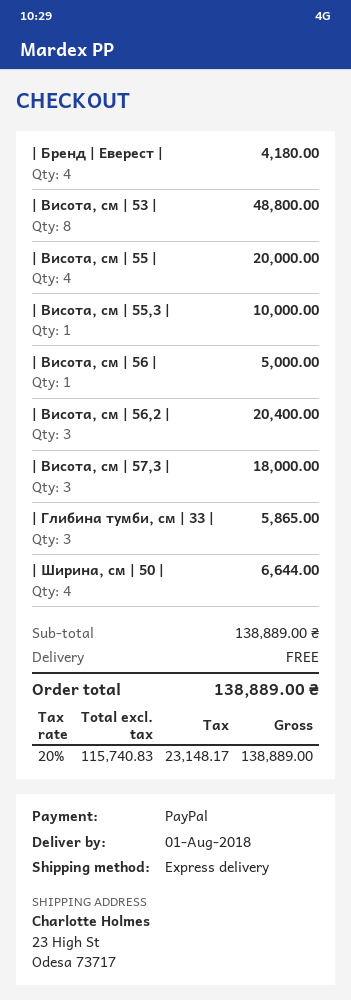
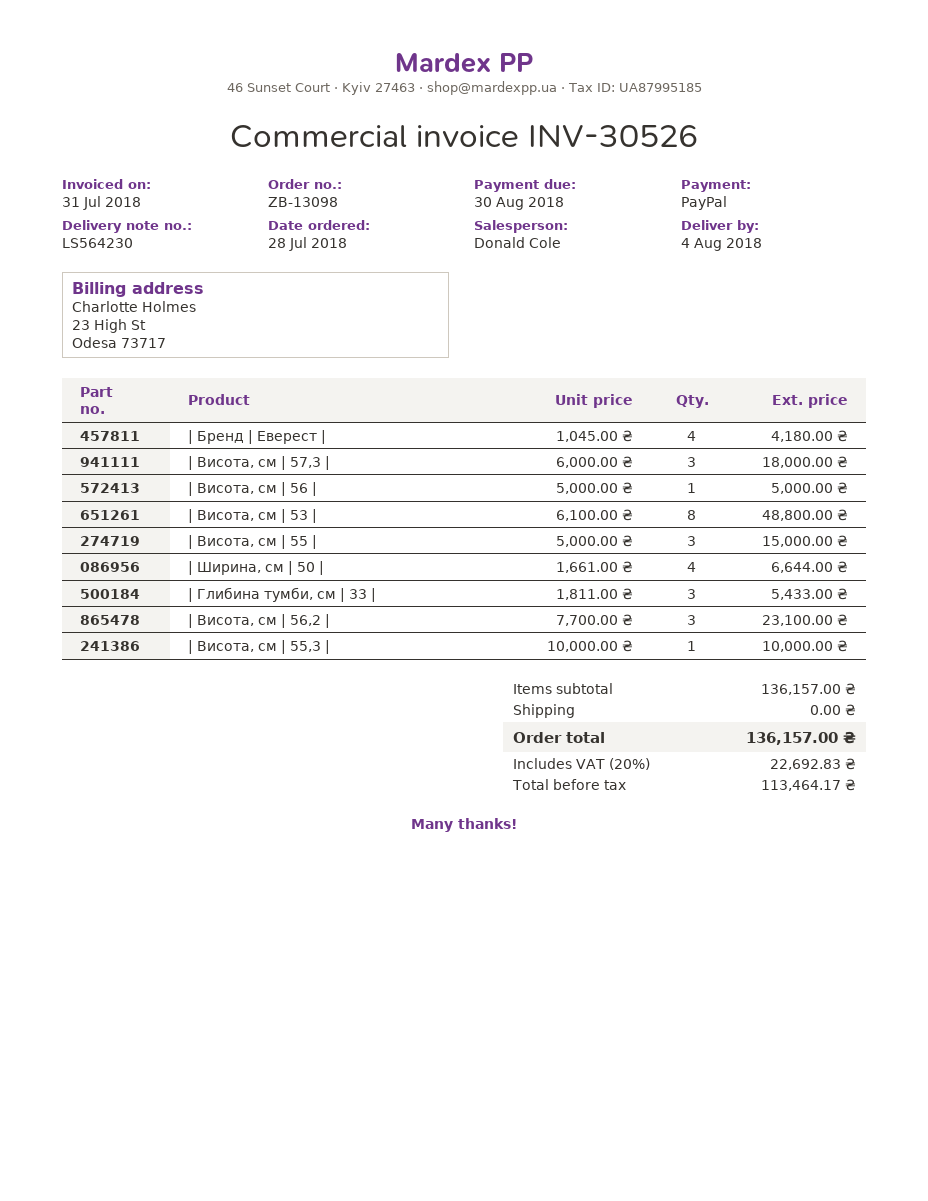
delivery date: 2018-08-01 -> 2018-08-04
| Висота, см | 55 |: 4 for 20000.00 -> 3 for 15000.00
| Висота, см | 56,2 |: 3 for 20400.00 -> 3 for 23100.00
| Глибина тумби, см | 33 |: 3 for 5865.00 -> 3 for 5433.00
subtotal: 138889.00 -> 136157.00
net: 115740.83 -> 113464.17
tax: 20% = 23148.17 -> 20% = 22692.83
total: 138889.00 -> 136157.00

